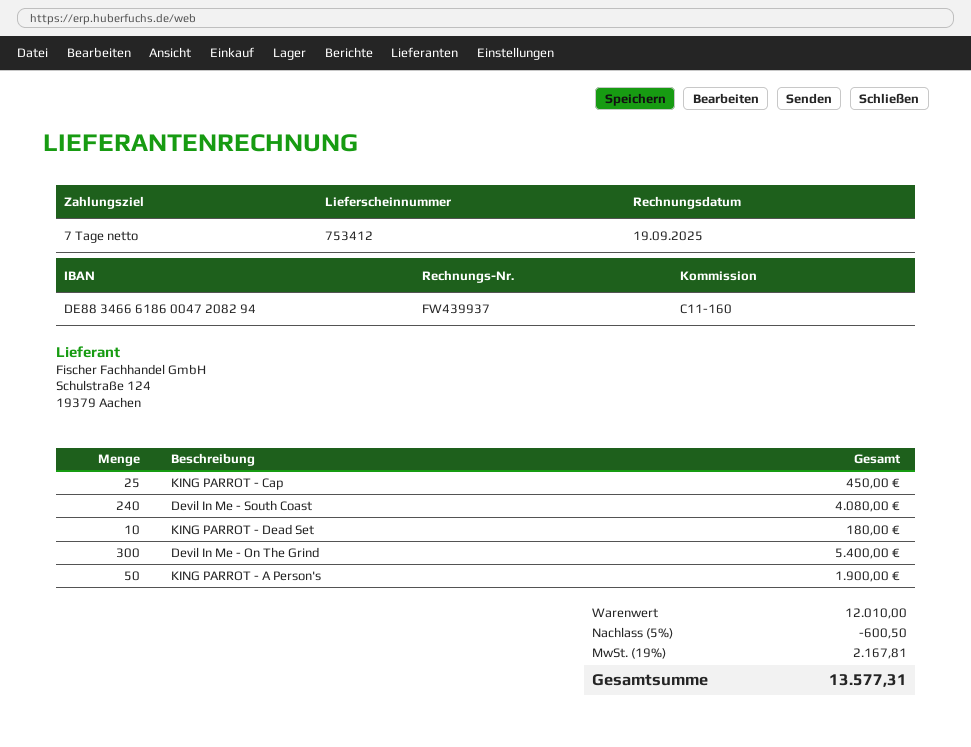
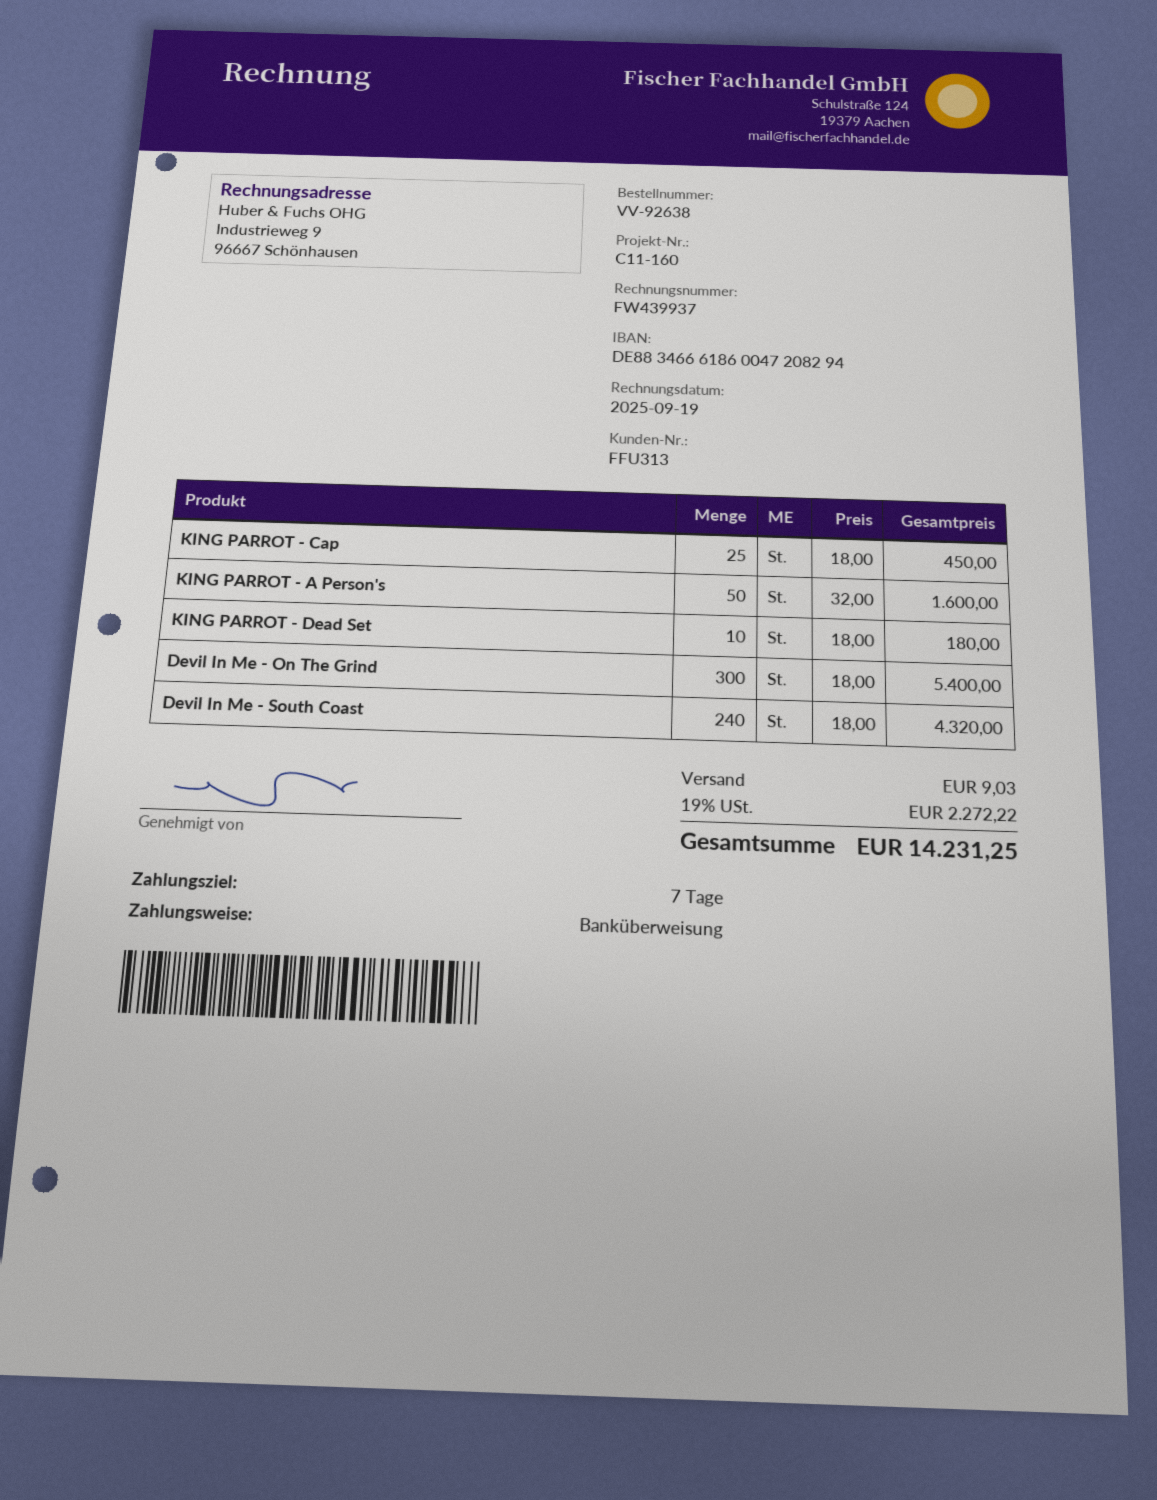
Devil In Me - South Coast: 240 for 4080.00 -> 240 for 4320.00
KING PARROT - A Person's: 50 for 1900.00 -> 50 for 1600.00
discount: 5% = 600.50 -> none
shipping: none -> 9.03
tax: 19% = 2167.81 -> 19% = 2272.22
total: 13577.31 -> 14231.25

